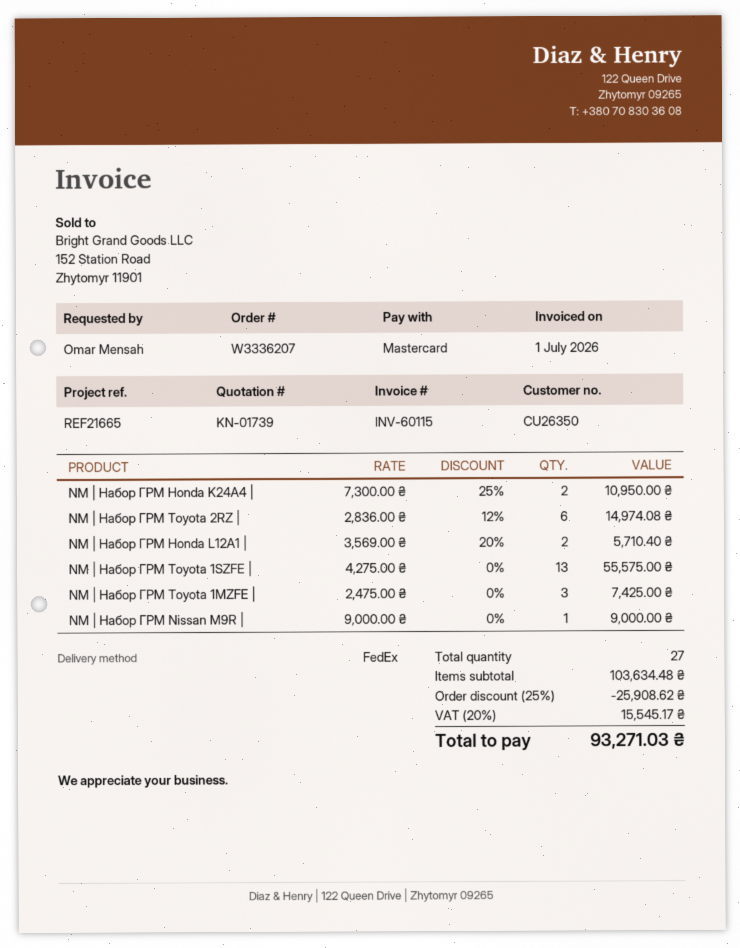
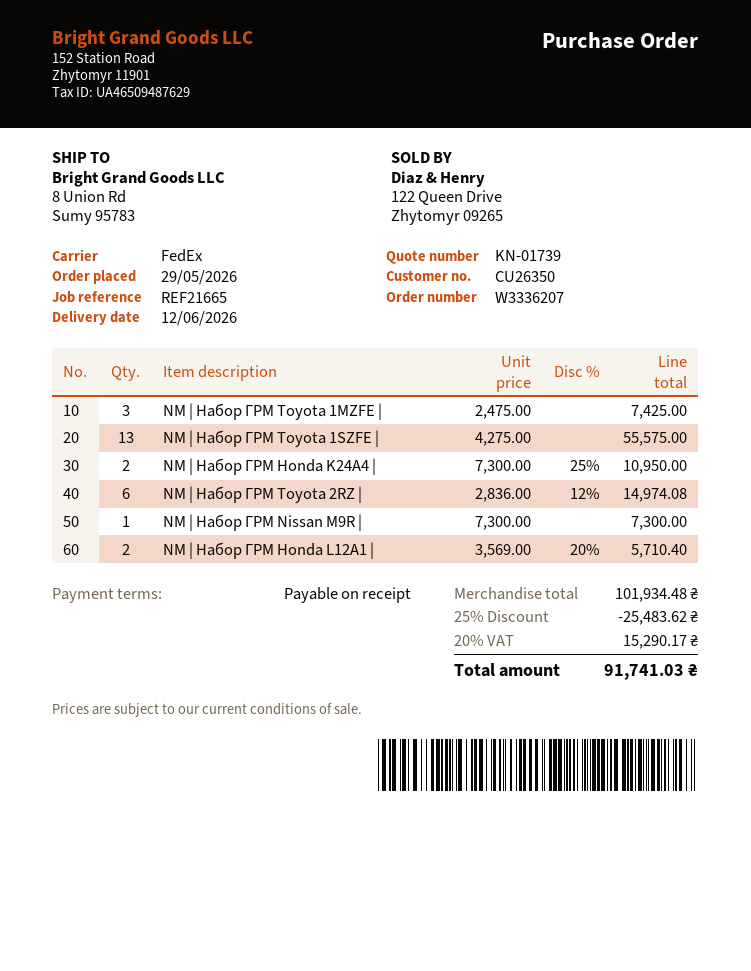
NM | Набор ГРМ Nissan M9R |: 1 x 9000.00 = 9000.00 -> 1 x 7300.00 = 7300.00
subtotal: 103634.48 -> 101934.48
discount: 25% = 25908.62 -> 25% = 25483.62
tax: 20% = 15545.17 -> 20% = 15290.17
total: 93271.03 -> 91741.03

